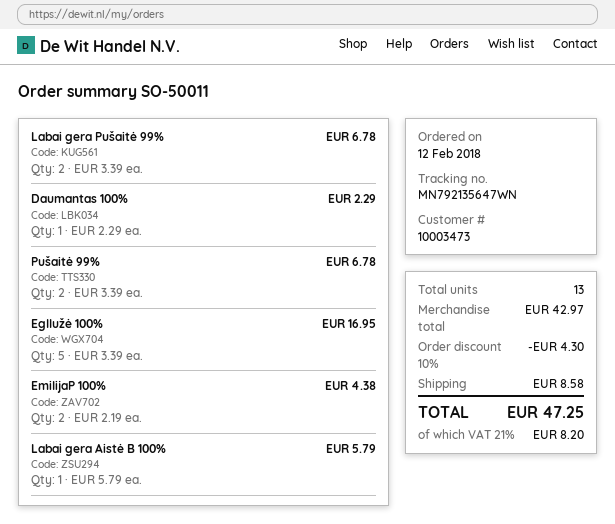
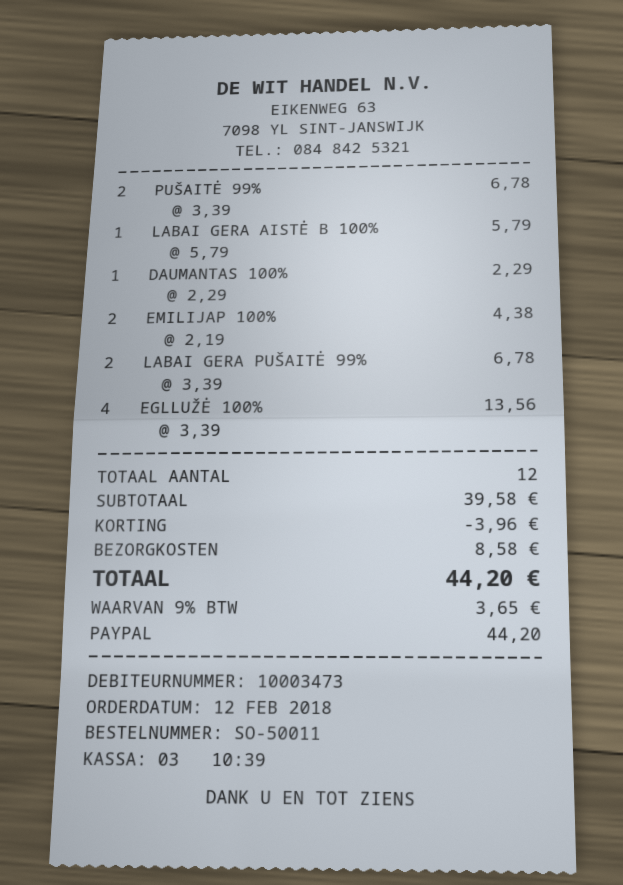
Egllužė 100%: 5 x 3.39 = 16.95 -> 4 x 3.39 = 13.56
total quantity: 13 -> 12
subtotal: 42.97 -> 39.58
discount: 4.30 -> 3.96
tax: 21% = 8.20 -> 9% = 3.65
total: 47.25 -> 44.20

